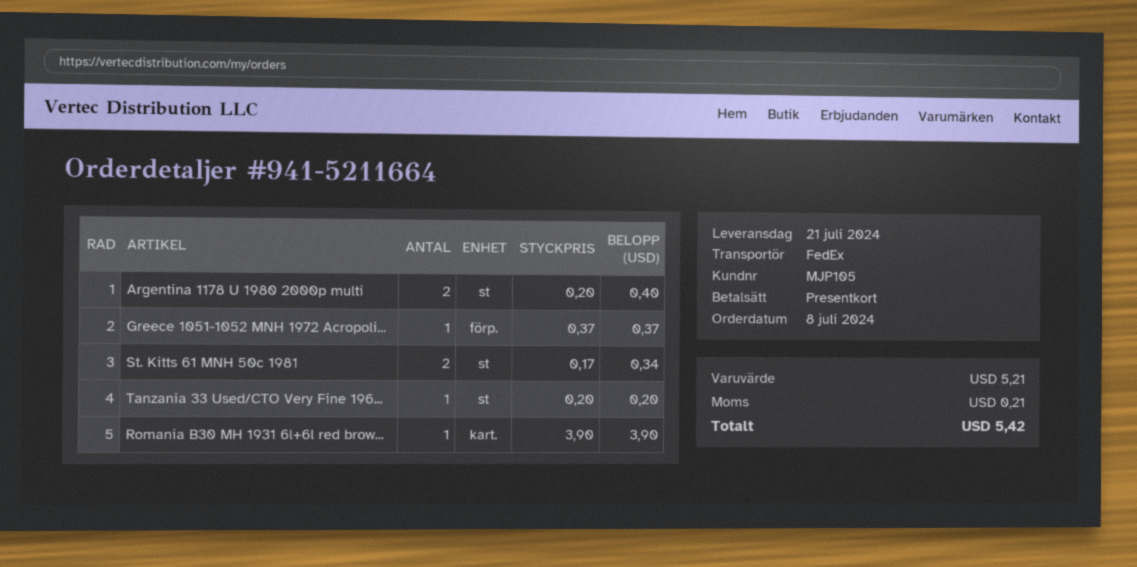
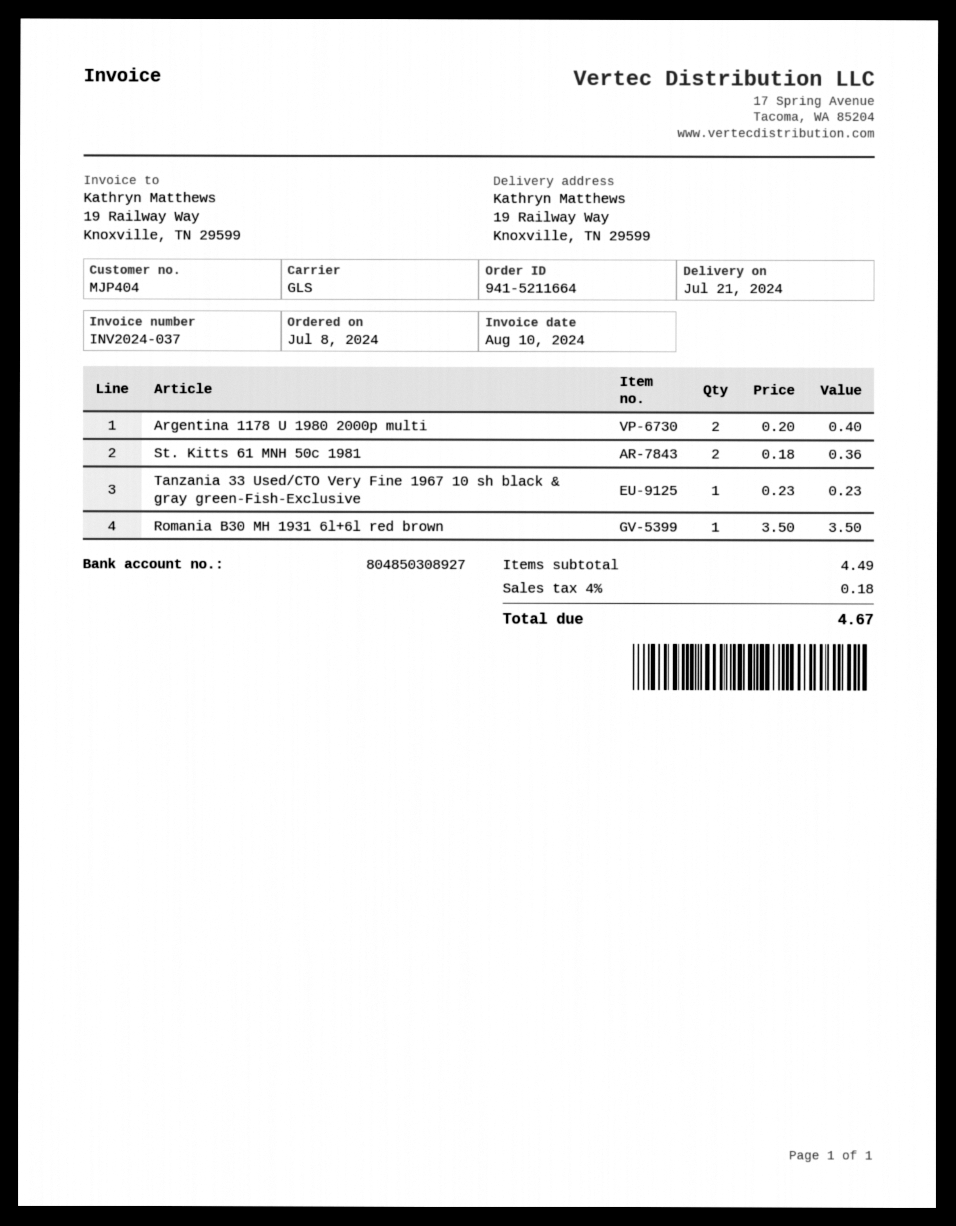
customer number: MJP105 -> MJP404
shipping method: FedEx -> GLS
Greece 1051-1052 MNH 1972 Acropoli...: 1 x 0.37 = 0.37 -> none
St. Kitts 61 MNH 50c 1981: 2 x 0.17 = 0.34 -> 2 x 0.18 = 0.36
Tanzania 33 Used/CTO Very Fine 196...: 1 x 0.20 = 0.20 -> 1 x 0.23 = 0.23
Romania B30 MH 1931 6l+6l red brow...: 1 x 3.90 = 3.90 -> 1 x 3.50 = 3.50
subtotal: 5.21 -> 4.49
tax: 0.21 -> 0.18
total: 5.42 -> 4.67

